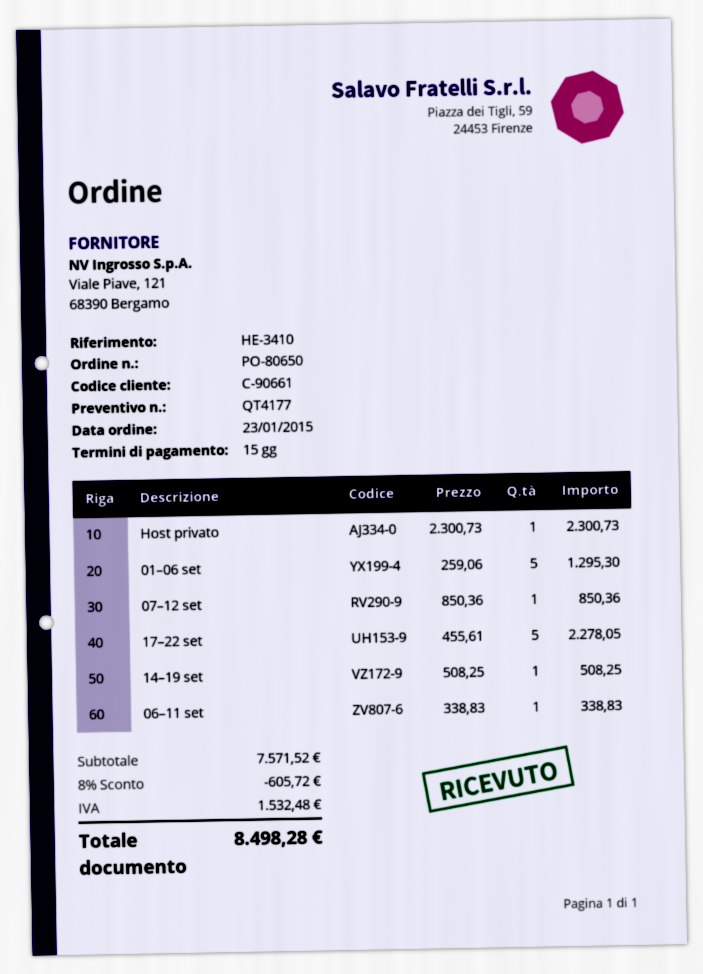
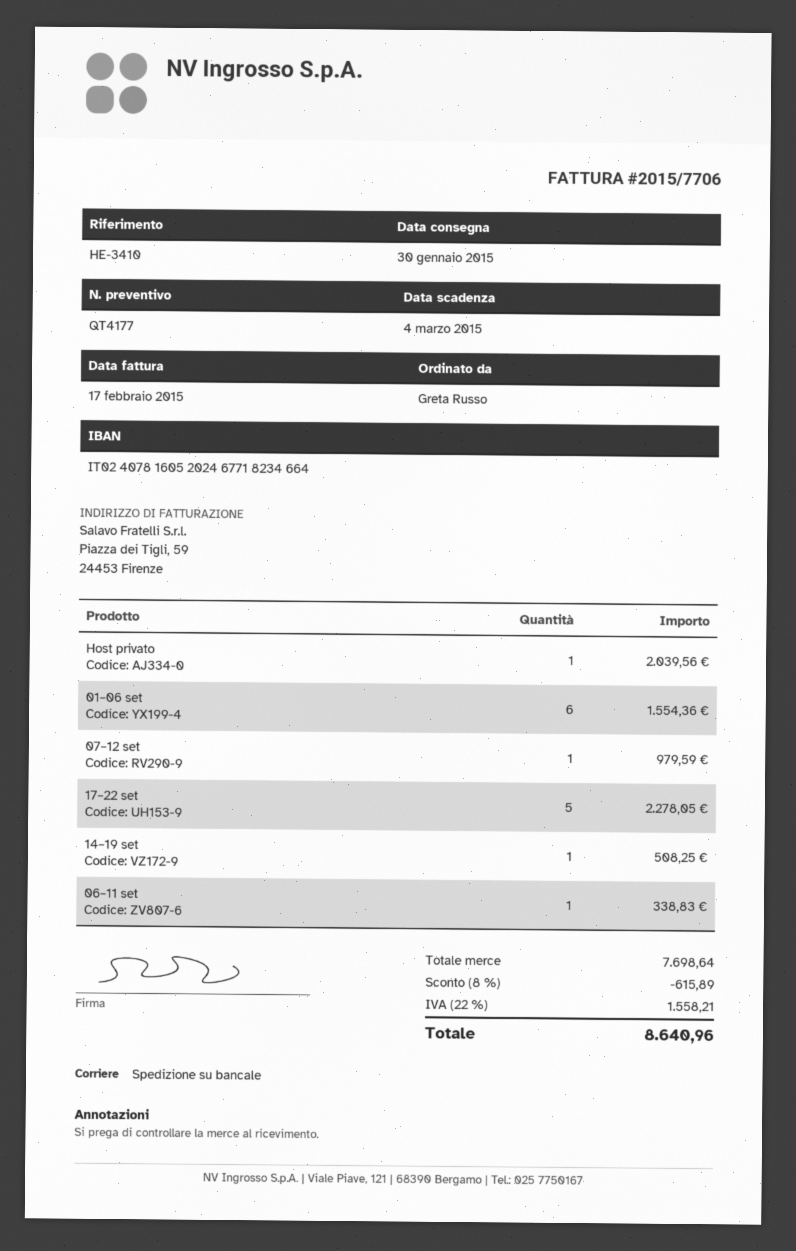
Host privato: 1 for 2300.73 -> 1 for 2039.56
01–06 set: 5 for 1295.30 -> 6 for 1554.36
07–12 set: 1 for 850.36 -> 1 for 979.59
subtotal: 7571.52 -> 7698.64
discount: 8% = 605.72 -> 8% = 615.89
tax: 1532.48 -> 1558.21
total: 8498.28 -> 8640.96

